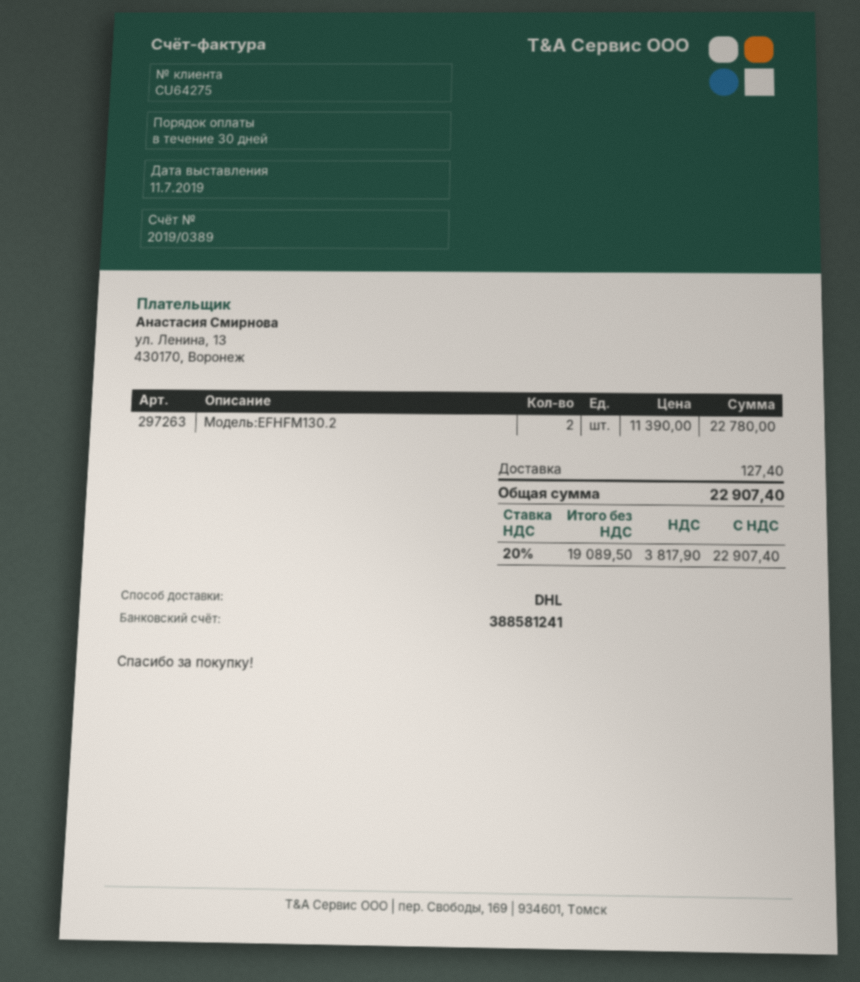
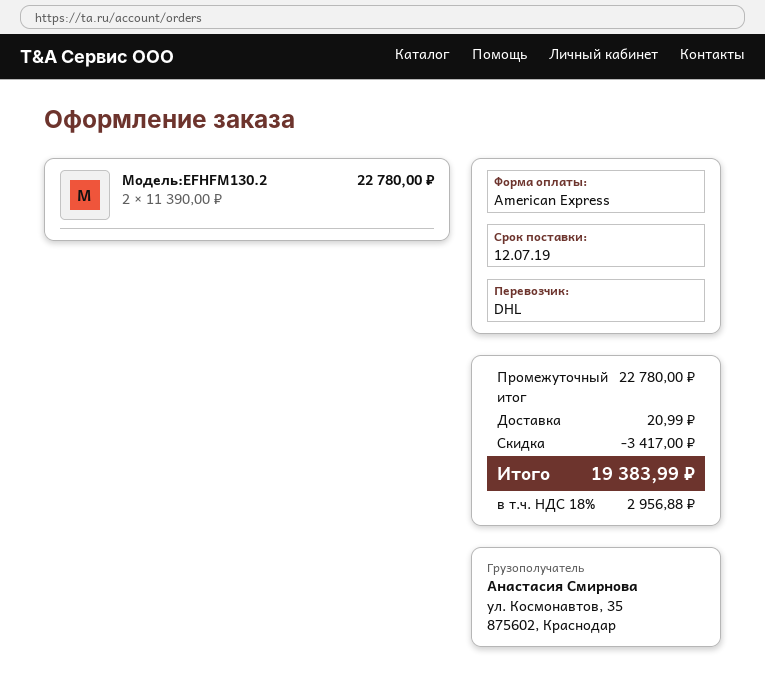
discount: none -> 3417.00
shipping: 127.40 -> 20.99
tax: 20% = 3817.90 -> 18% = 2956.88
total: 22907.40 -> 19383.99

